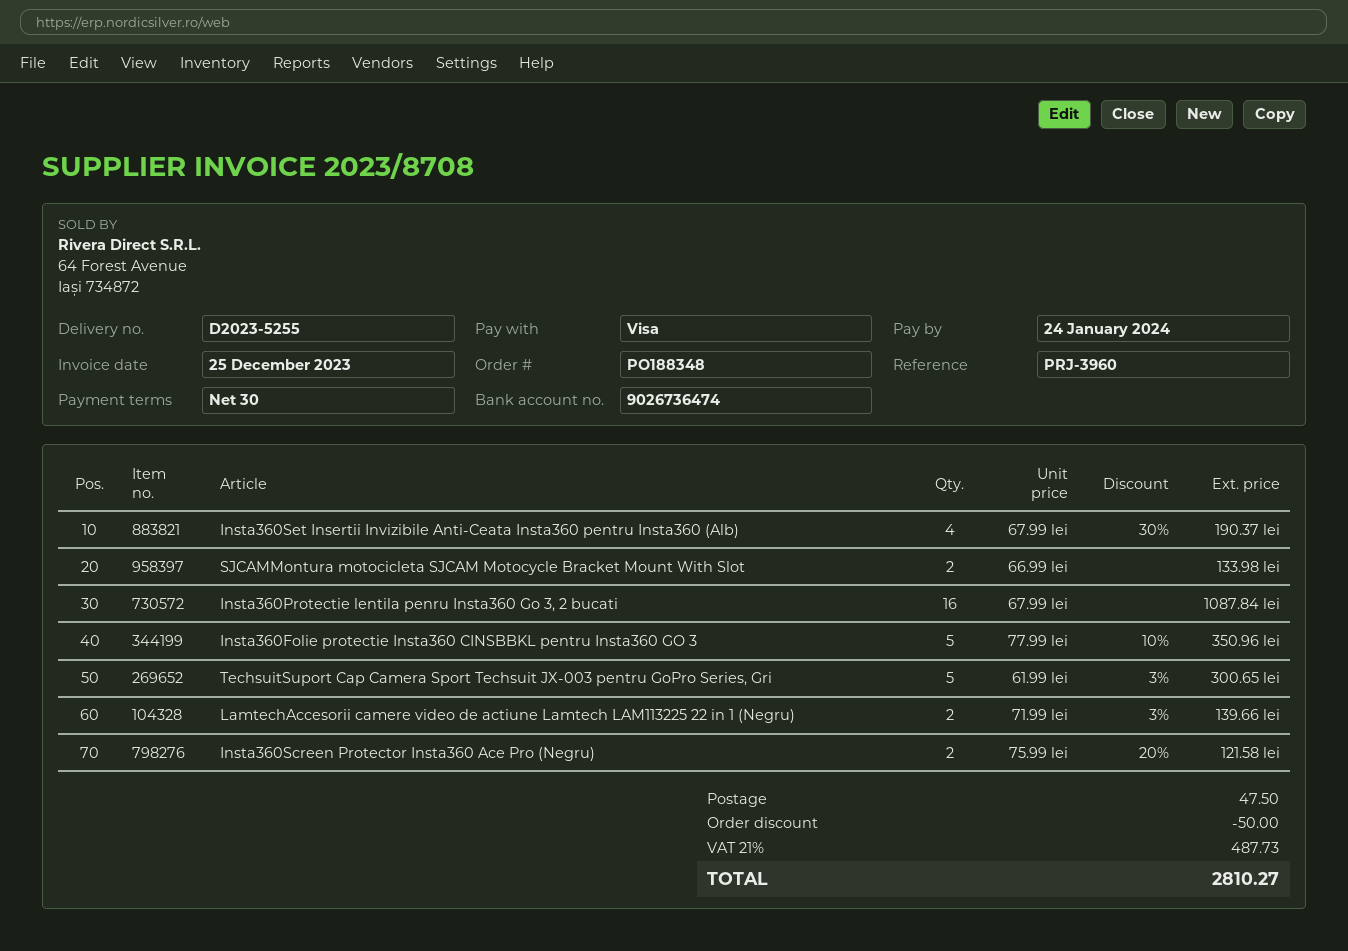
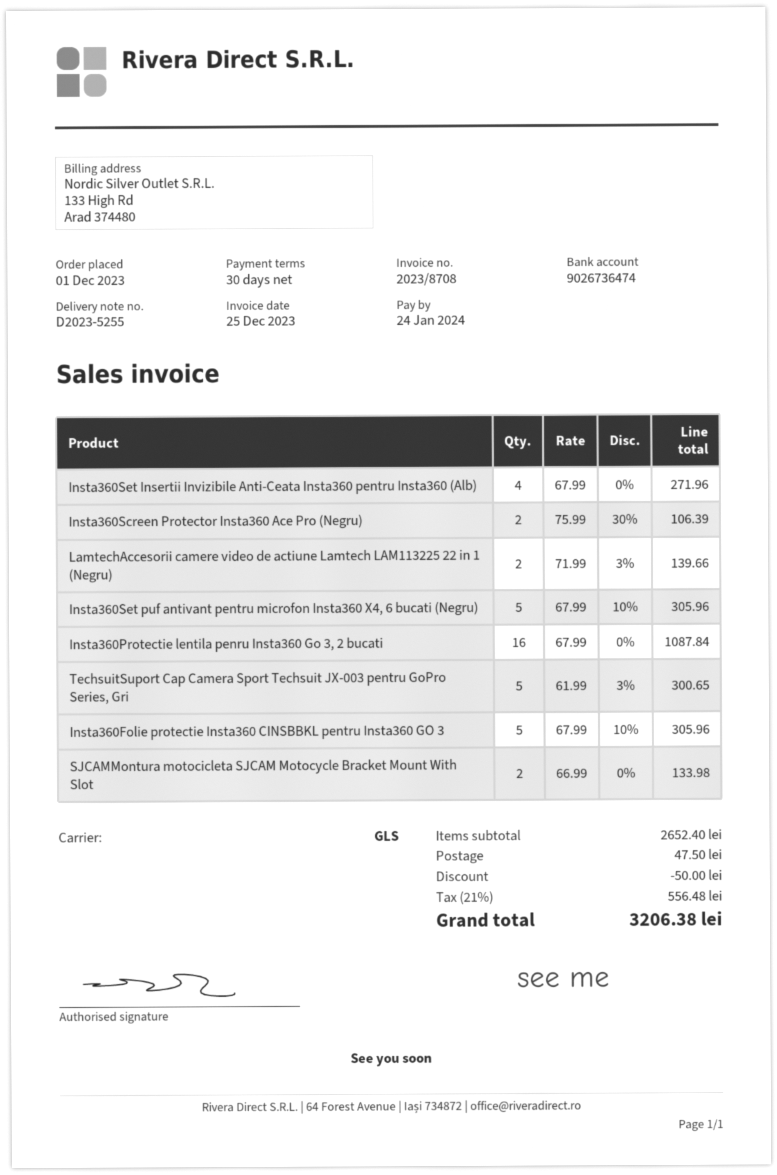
Insta360Set Insertii Invizibile Anti-Ceata Insta360 pentru Insta360 (Alb): 4 x 67.99 - 30% = 190.37 -> 4 x 67.99 = 271.96
Insta360Folie protectie Insta360 CINSBBKL pentru Insta360 GO 3: 5 x 77.99 - 10% = 350.96 -> 5 x 67.99 - 10% = 305.96
Insta360Screen Protector Insta360 Ace Pro (Negru): 2 x 75.99 - 20% = 121.58 -> 2 x 75.99 - 30% = 106.39
Insta360Set puf antivant pentru microfon Insta360 X4, 6 bucati (Negru): none -> 5 x 67.99 - 10% = 305.96
tax: 21% = 487.73 -> 21% = 556.48
total: 2810.27 -> 3206.38

